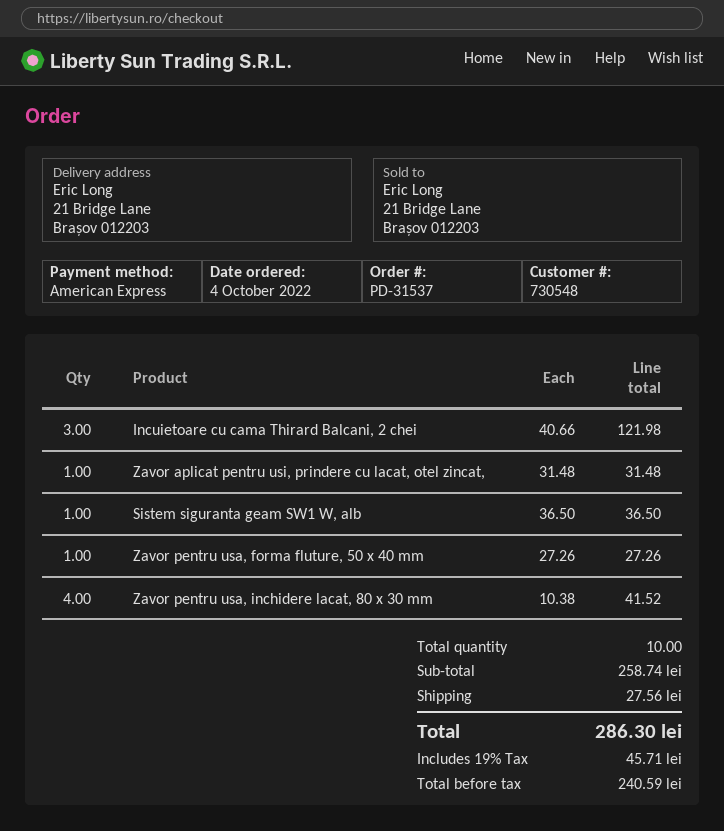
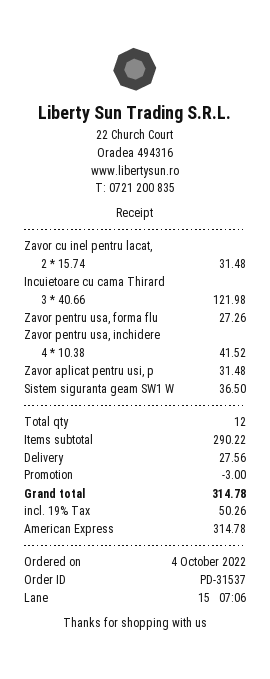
Zavor cu inel pentru lacat,: none -> 2 x 15.74 = 31.48
total quantity: 10 -> 12
subtotal: 258.74 -> 290.22
discount: none -> 3.00
tax: 19% = 45.71 -> 19% = 50.26
total: 286.30 -> 314.78

